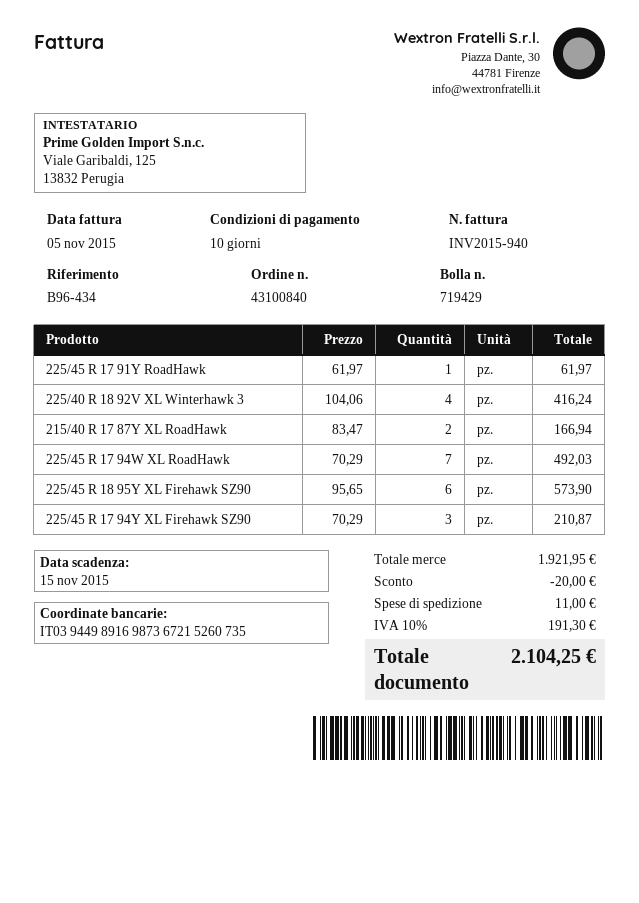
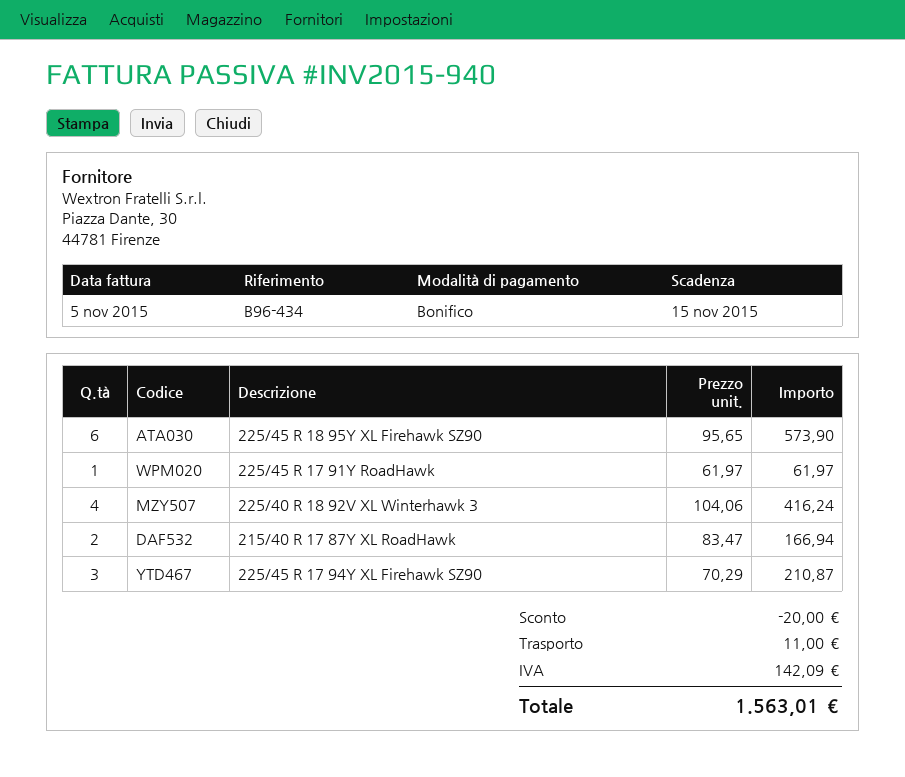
225/45 R 17 94W XL RoadHawk: 7 x 70.29 = 492.03 -> none
tax: 191.30 -> 142.09
total: 2104.25 -> 1563.01

